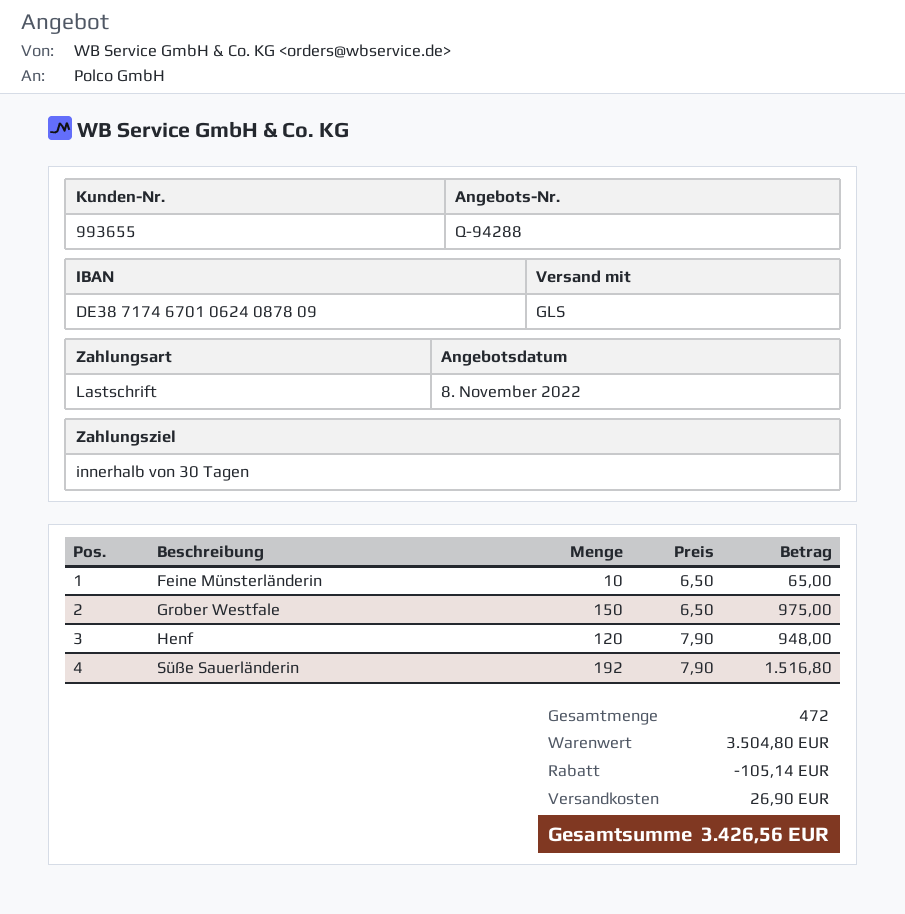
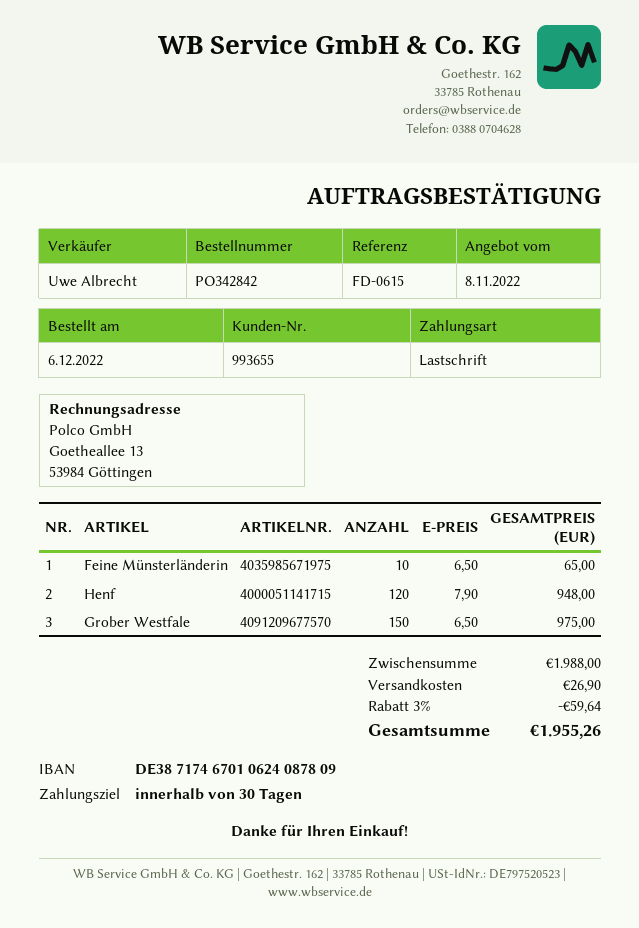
Süße Sauerländerin: 192 x 7.90 = 1516.80 -> none
subtotal: 3504.80 -> 1988.00
discount: 105.14 -> 59.64
total: 3426.56 -> 1955.26

